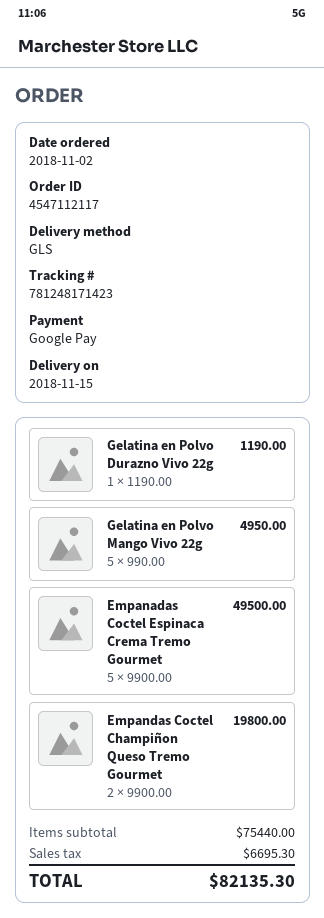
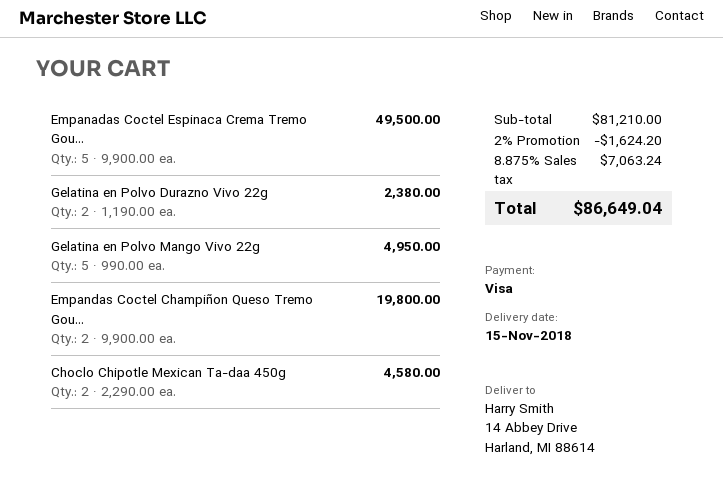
payment method: Google Pay -> Visa
Gelatina en Polvo Durazno Vivo 22g: 1 x 1190.00 = 1190.00 -> 2 x 1190.00 = 2380.00
Choclo Chipotle Mexican Ta-daa 450g: none -> 2 x 2290.00 = 4580.00
subtotal: 75440.00 -> 81210.00
discount: none -> 2% = 1624.20
tax: 6695.30 -> 7063.24
total: 82135.30 -> 86649.04

